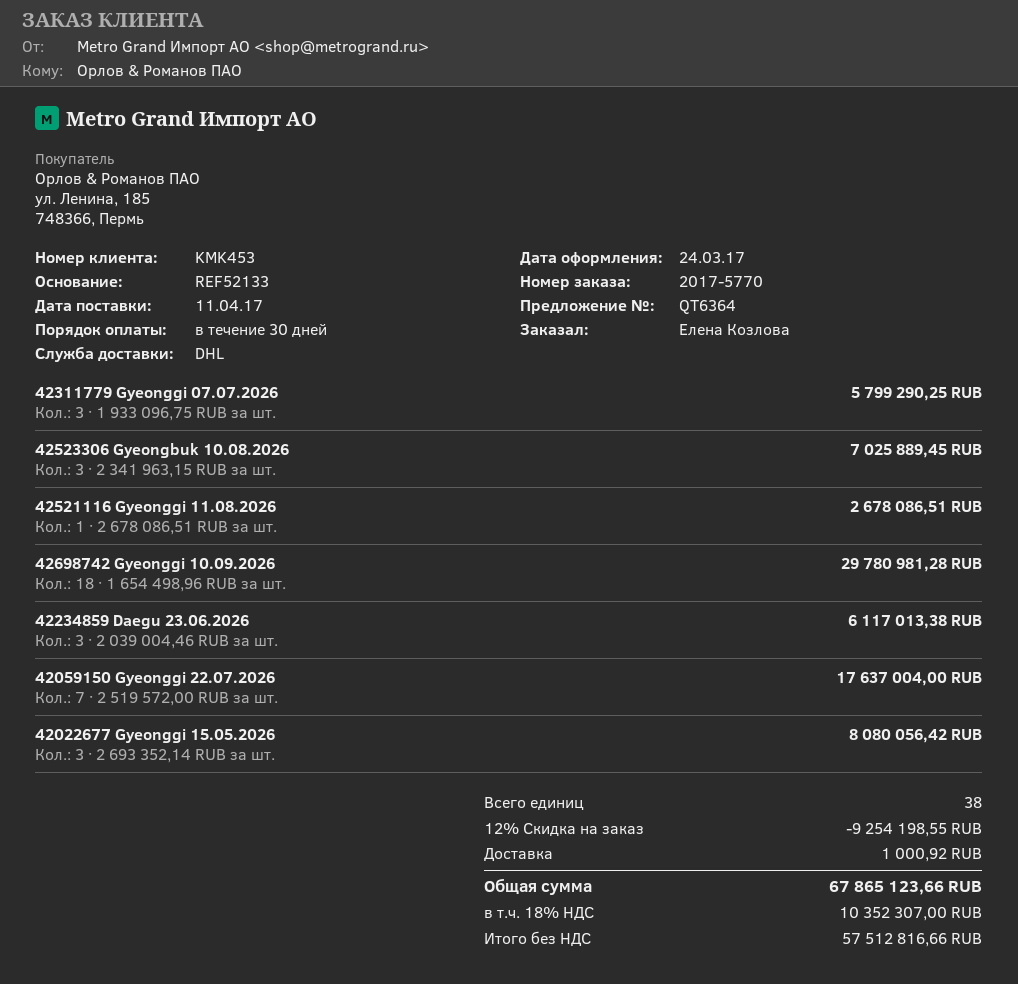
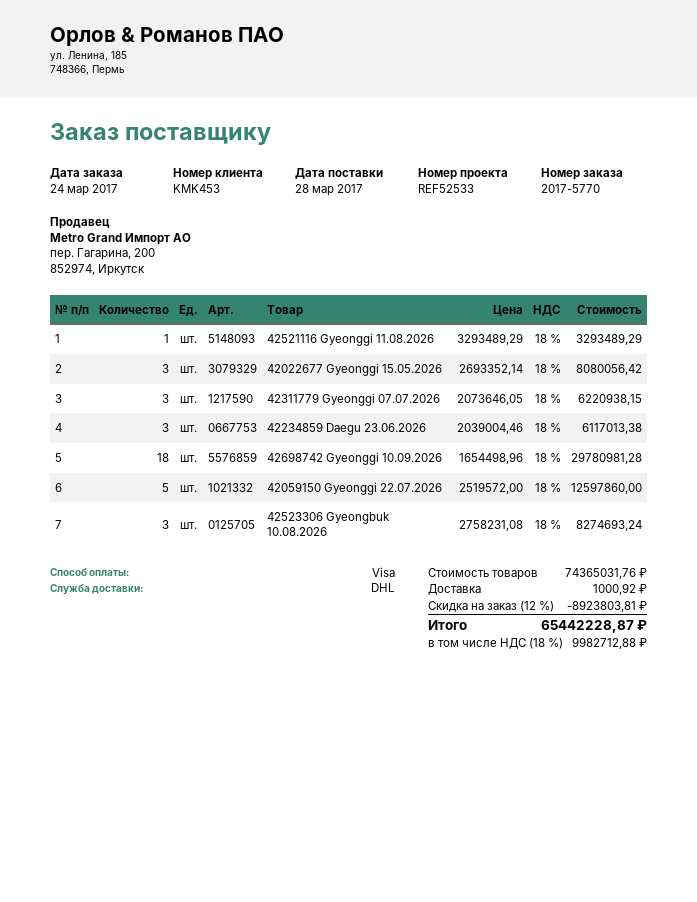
delivery date: 2017-04-11 -> 2017-03-28
reference: REF52133 -> REF52533
42311779 Gyeonggi 07.07.2026: 3 x 1933096.75 = 5799290.25 -> 3 x 2073646.05 = 6220938.15
42523306 Gyeongbuk 10.08.2026: 3 x 2341963.15 = 7025889.45 -> 3 x 2758231.08 = 8274693.24
42521116 Gyeonggi 11.08.2026: 1 x 2678086.51 = 2678086.51 -> 1 x 3293489.29 = 3293489.29
42059150 Gyeonggi 22.07.2026: 7 x 2519572.00 = 17637004.00 -> 5 x 2519572.00 = 12597860.00
discount: 12% = 9254198.55 -> 12% = 8923803.81
tax: 18% = 10352307.00 -> 18% = 9982712.88
total: 67865123.66 -> 65442228.87

